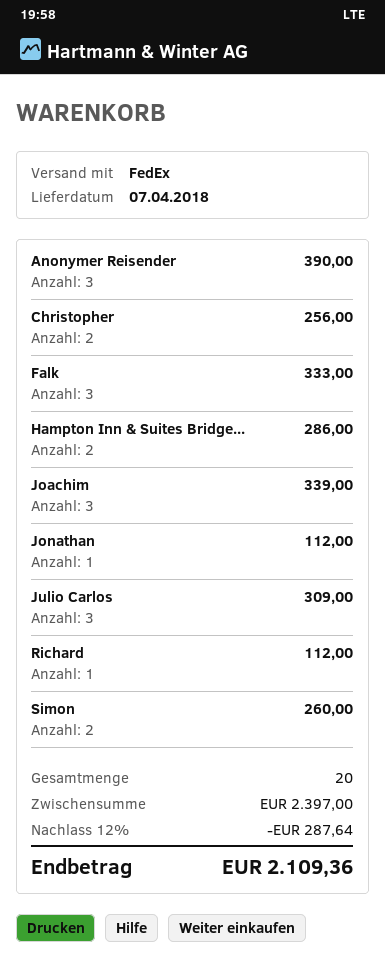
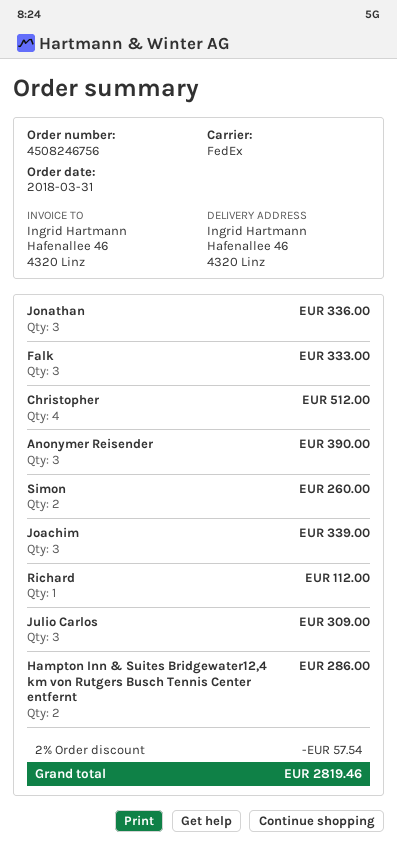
Christopher: 2 for 256.00 -> 4 for 512.00
Jonathan: 1 for 112.00 -> 3 for 336.00
discount: 12% = 287.64 -> 2% = 57.54
total: 2109.36 -> 2819.46

